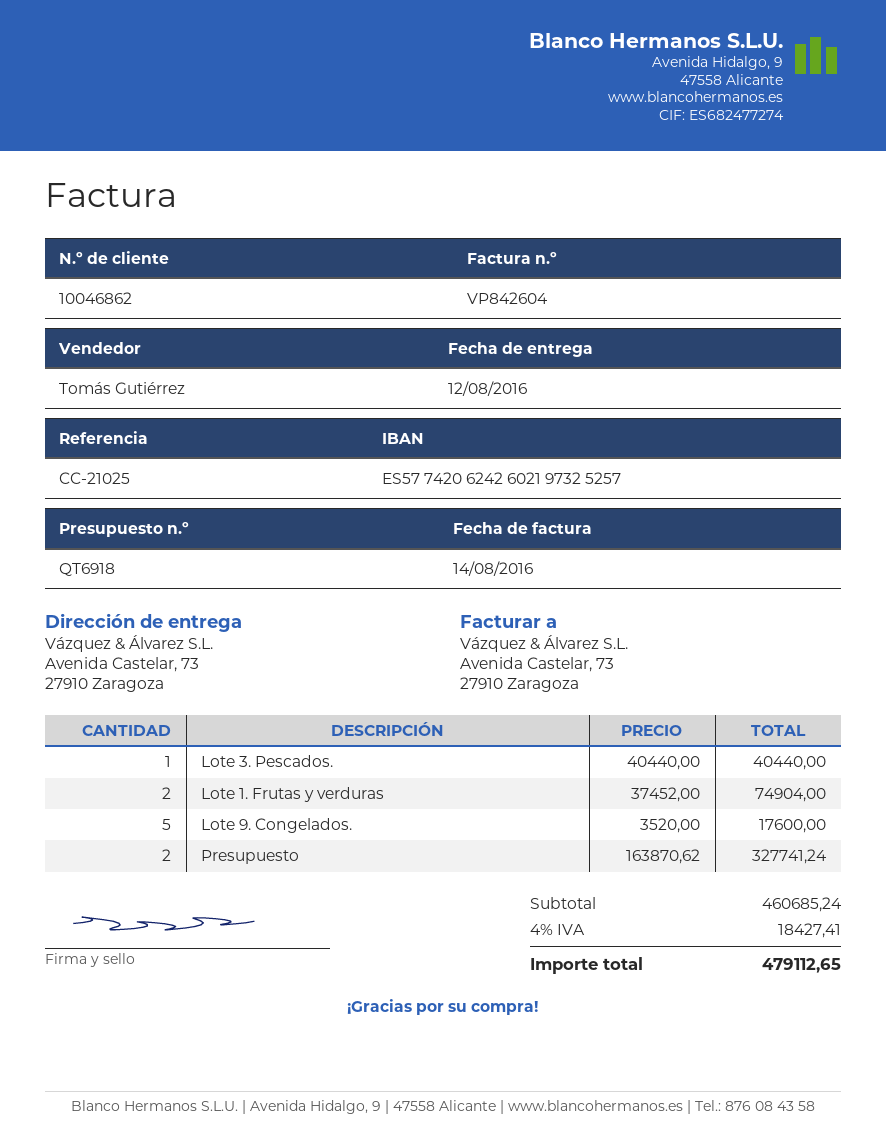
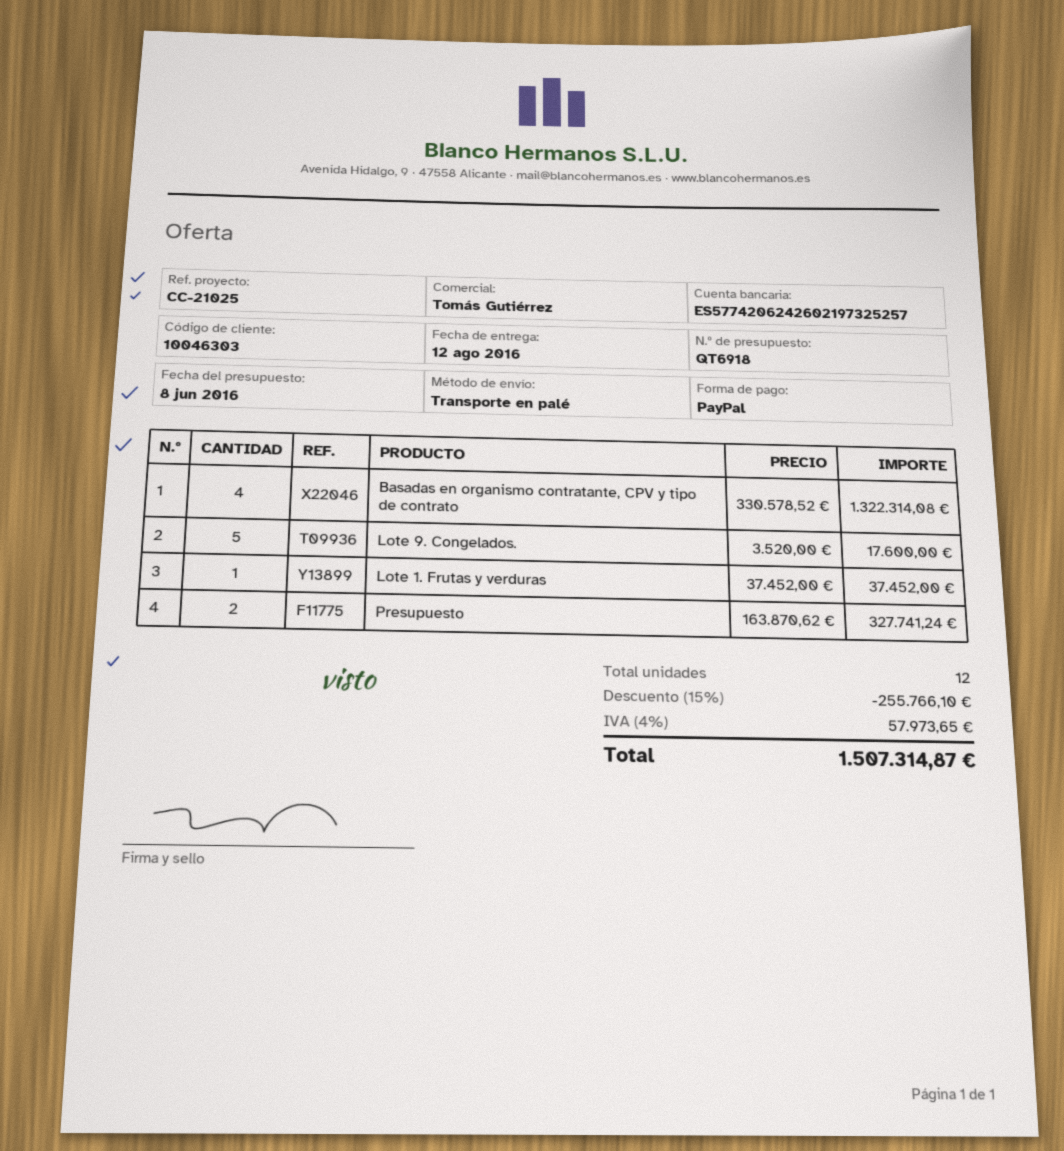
customer number: 10046862 -> 10046303
Lote 3. Pescados.: 1 x 40440.00 = 40440.00 -> none
Lote 1. Frutas y verduras: 2 x 37452.00 = 74904.00 -> 1 x 37452.00 = 37452.00
Basadas en organismo contratante, CPV y tipo de contrato: none -> 4 x 330578.52 = 1322314.08
discount: none -> 15% = 255766.10
tax: 4% = 18427.41 -> 4% = 57973.65
total: 479112.65 -> 1507314.87

